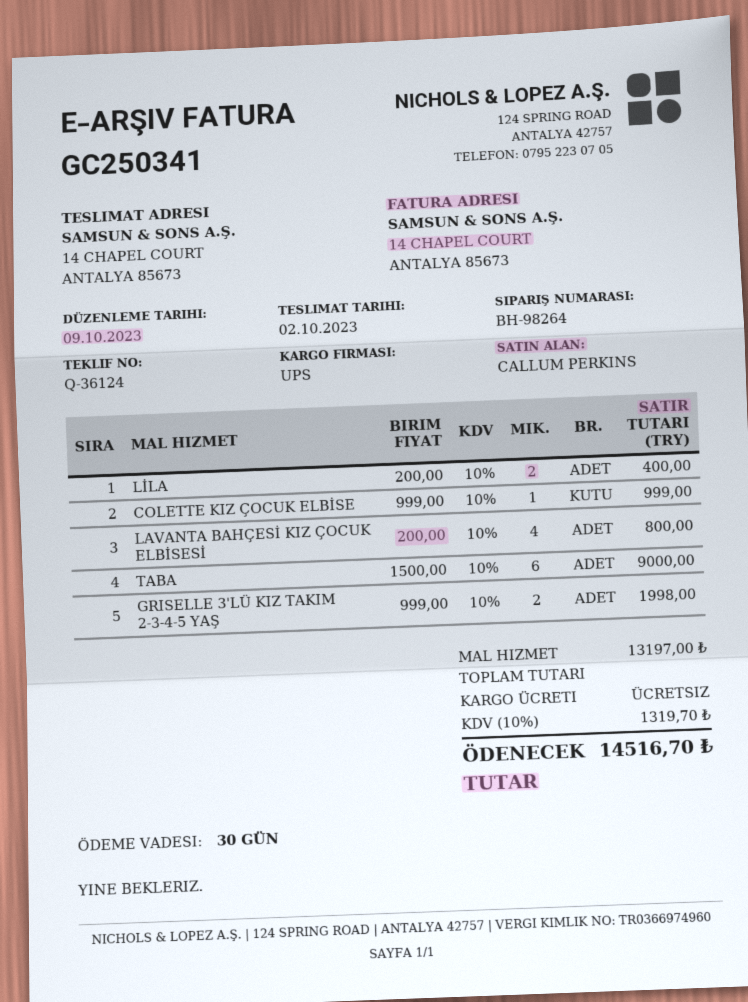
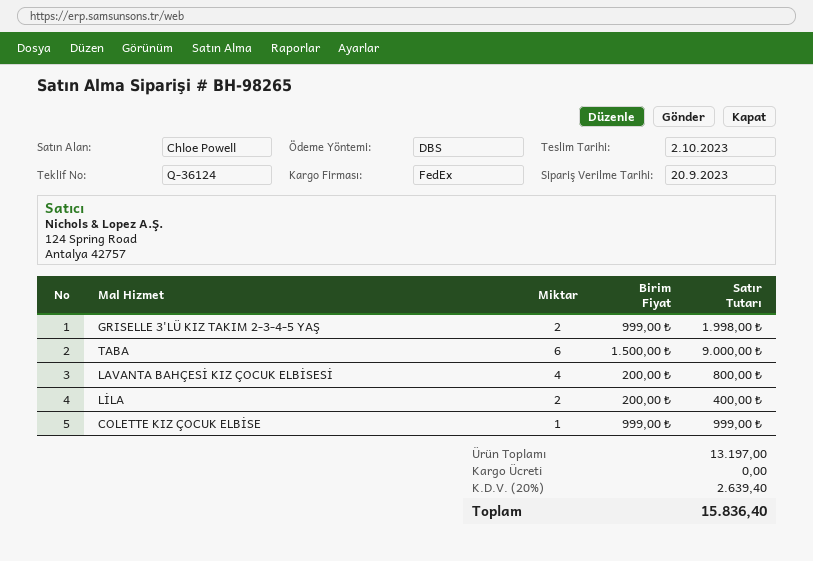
order number: BH-98264 -> BH-98265
ordered by: CALLUM PERKINS -> Chloe Powell
shipping method: UPS -> FedEx
tax: 10% = 1319.70 -> 20% = 2639.40
total: 14516.70 -> 15836.40

